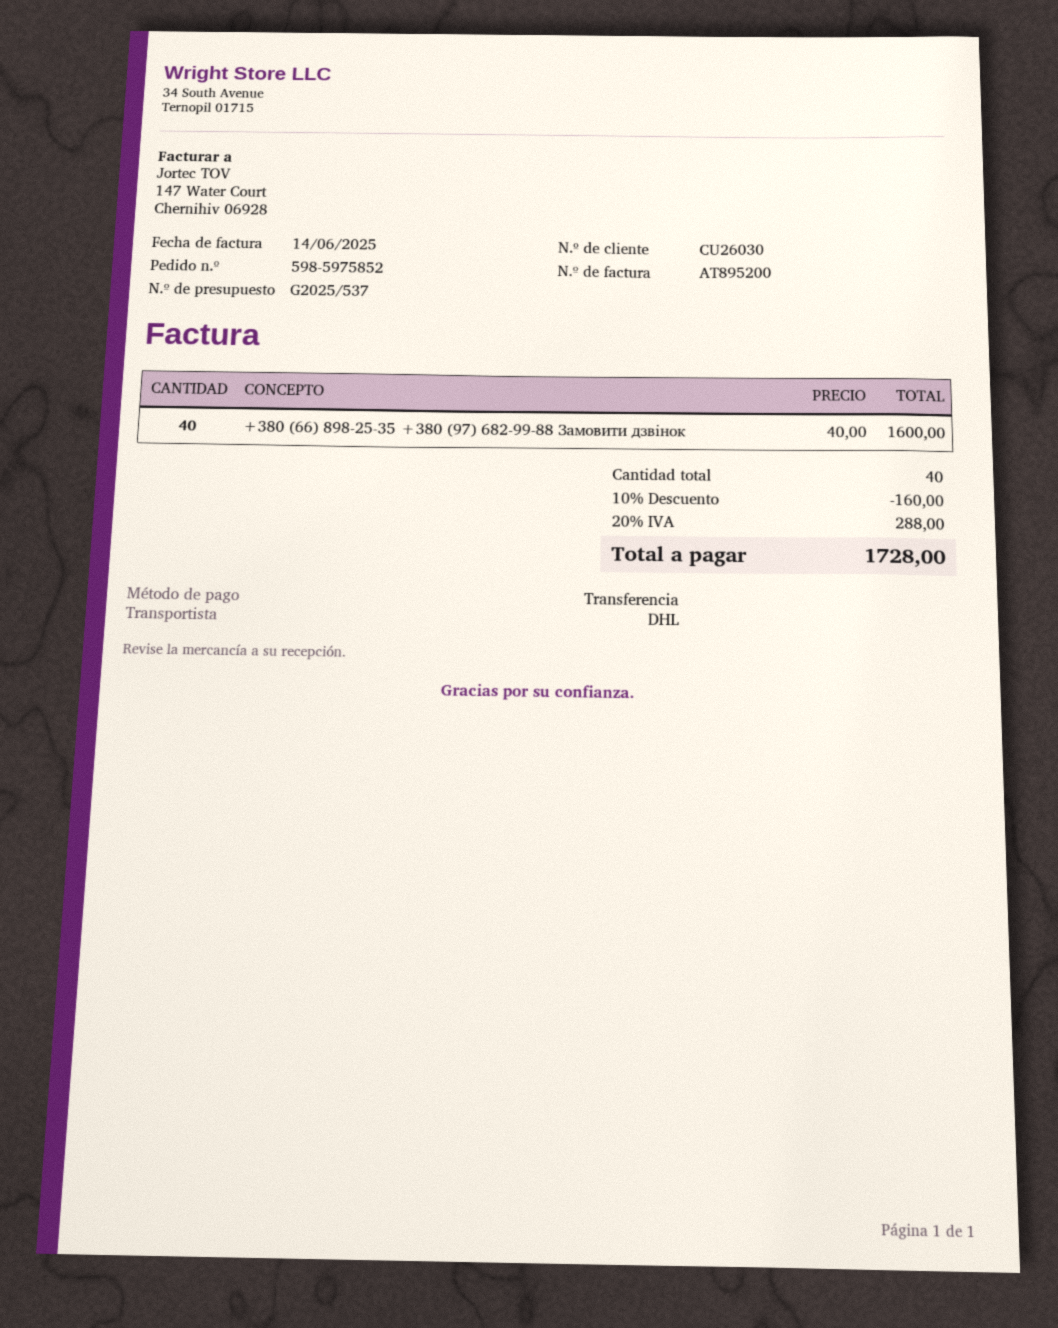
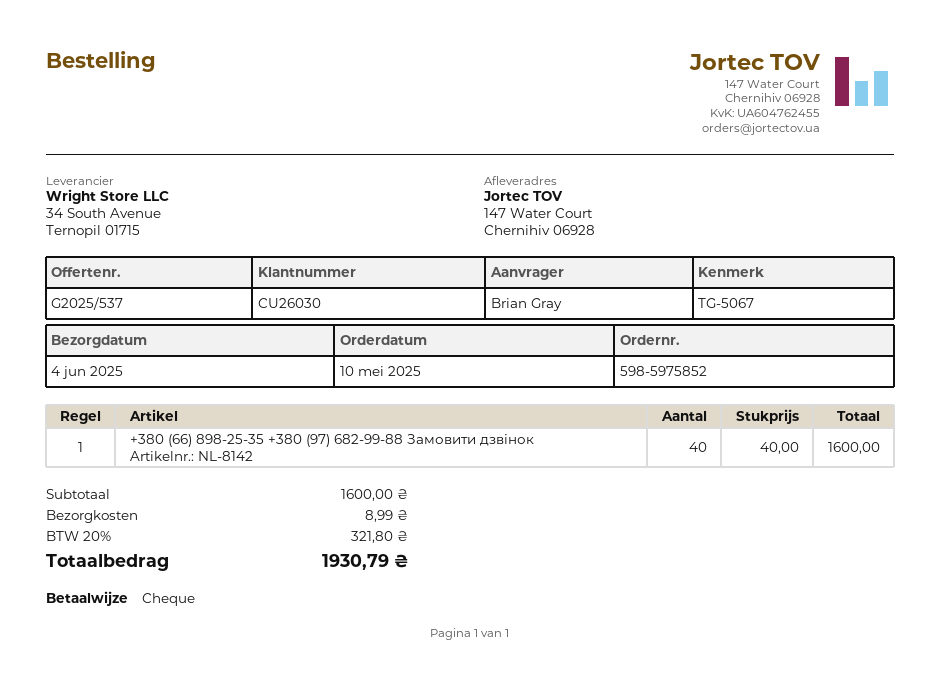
payment method: bank transfer -> cheque
discount: 10% = 160.00 -> none
shipping: none -> 8.99
tax: 20% = 288.00 -> 20% = 321.80
total: 1728.00 -> 1930.79

